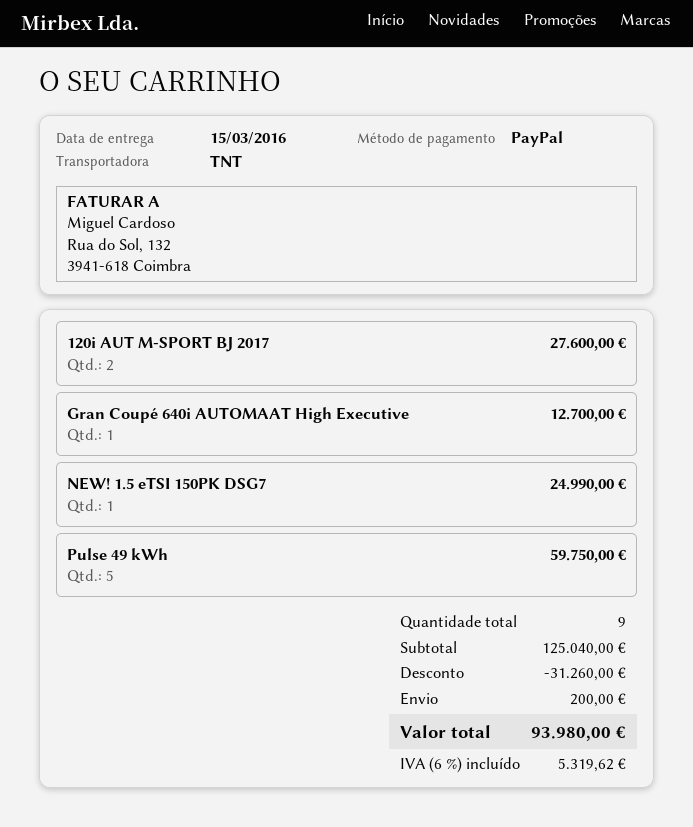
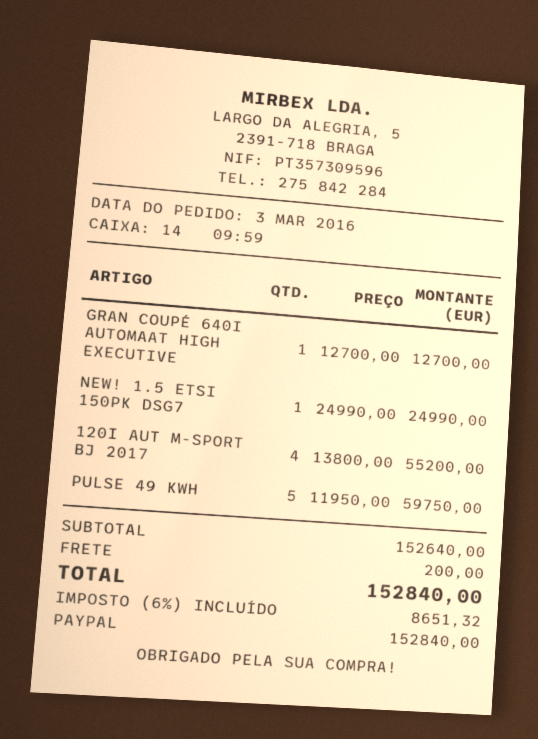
120i AUT M-SPORT BJ 2017: 2 for 27600.00 -> 4 for 55200.00
subtotal: 125040.00 -> 152640.00
discount: 31260.00 -> none
tax: 6% = 5319.62 -> 6% = 8651.32
total: 93980.00 -> 152840.00

